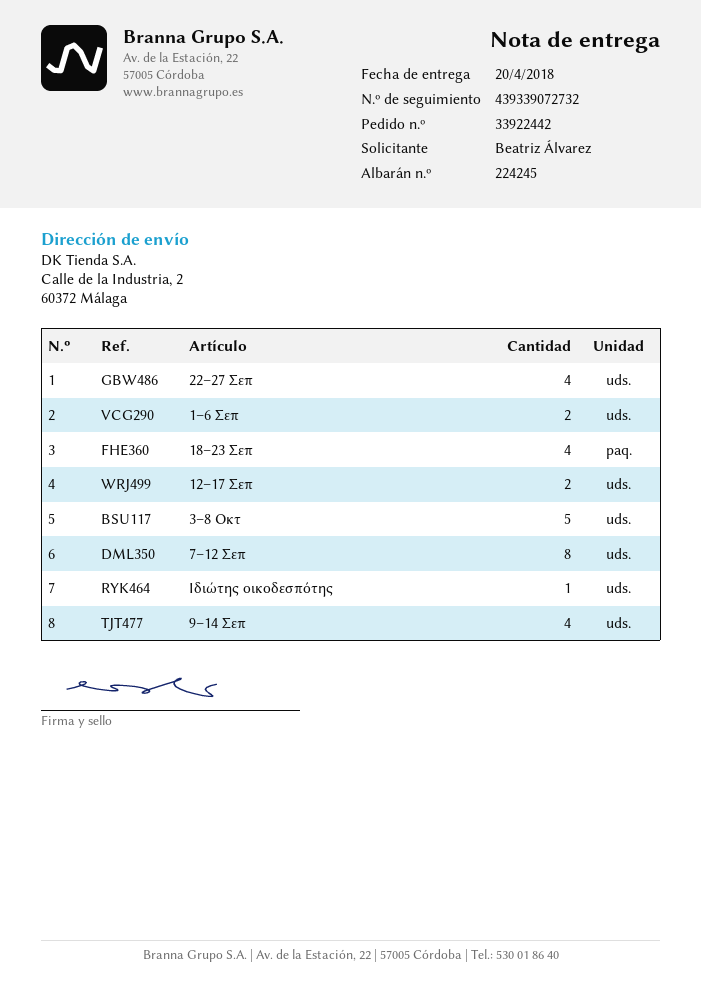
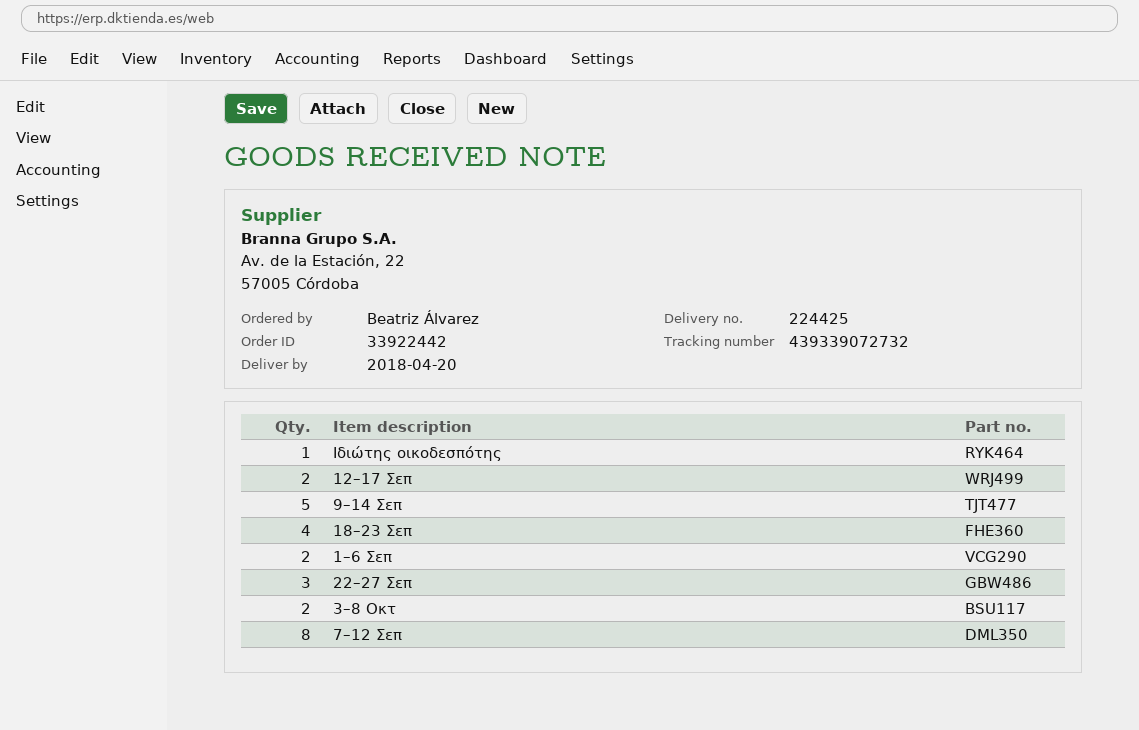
delivery note number: 224245 -> 224425
22–27 Σεπ: 4 -> 3
3–8 Οκτ: 5 -> 2
9–14 Σεπ: 4 -> 5

